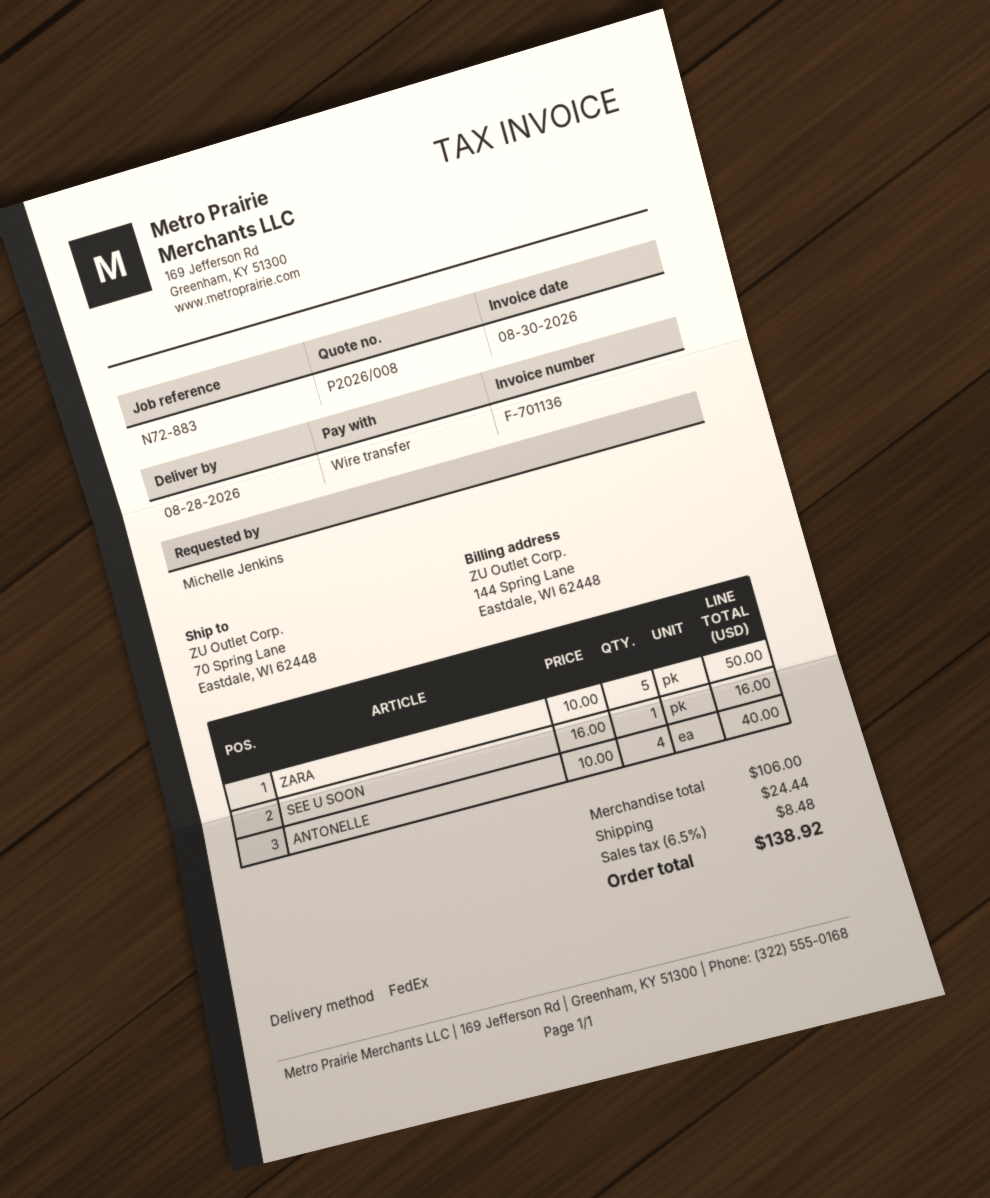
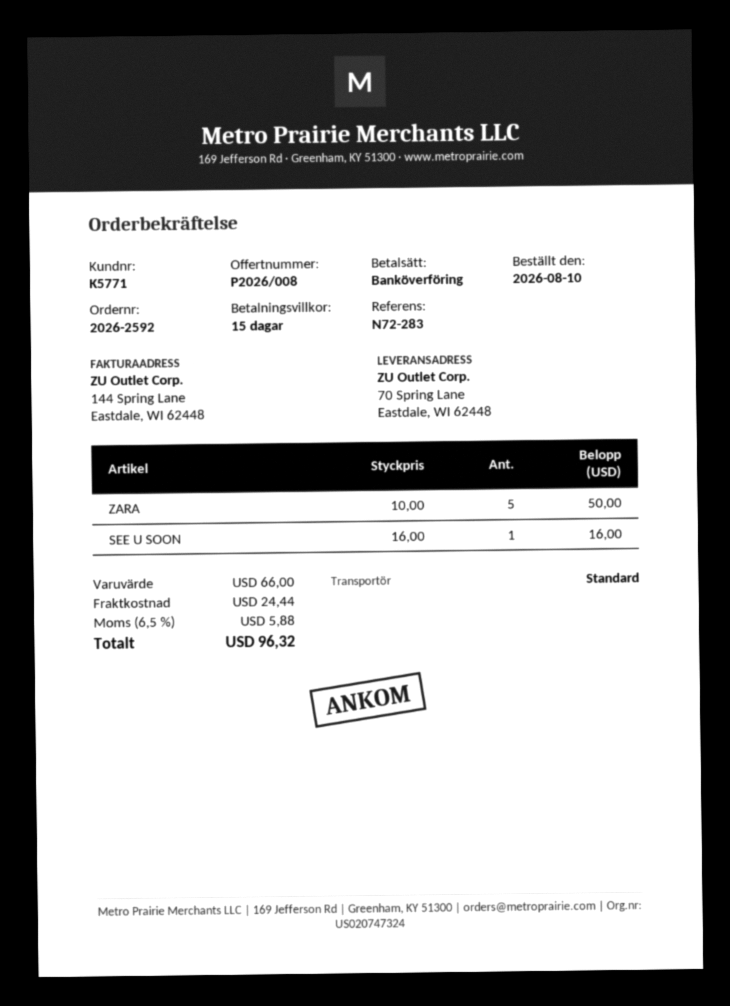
reference: N72-883 -> N72-283
shipping method: FedEx -> standard
ANTONELLE: 4 x 10.00 = 40.00 -> none
subtotal: 106.00 -> 66.00
tax: 6.5% = 8.48 -> 6.5% = 5.88
total: 138.92 -> 96.32

